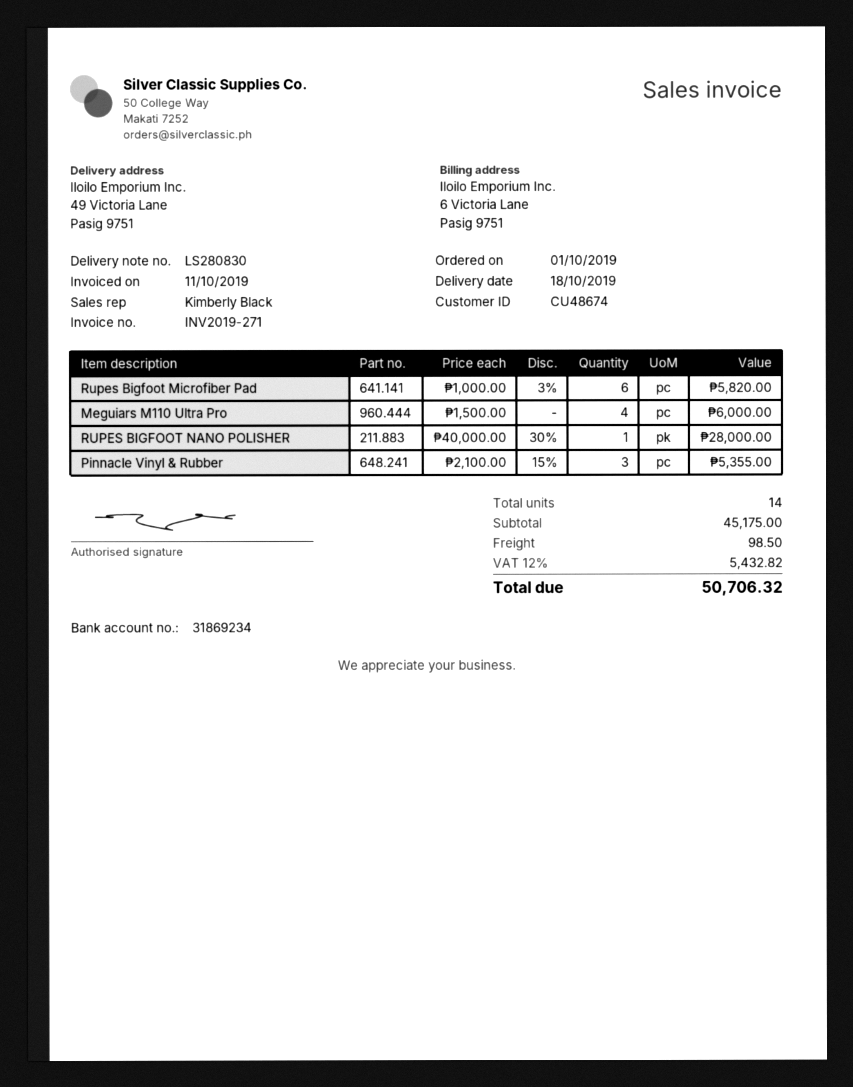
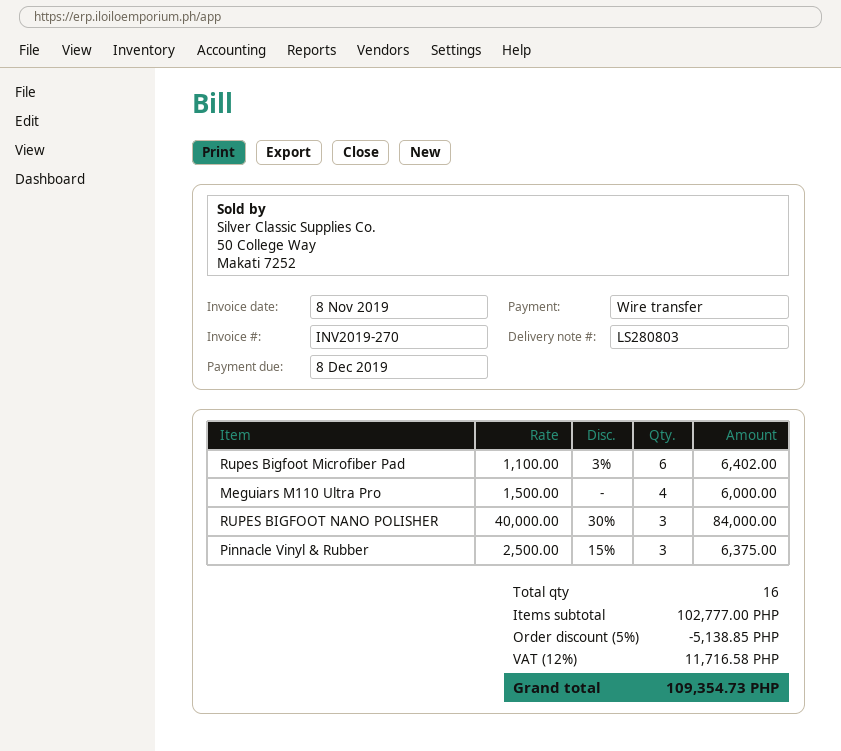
delivery note number: LS280830 -> LS280803
invoice number: INV2019-271 -> INV2019-270
invoice date: 2019-10-11 -> 2019-11-08
Rupes Bigfoot Microfiber Pad: 6 x 1000.00 - 3% = 5820.00 -> 6 x 1100.00 - 3% = 6402.00
RUPES BIGFOOT NANO POLISHER: 1 x 40000.00 - 30% = 28000.00 -> 3 x 40000.00 - 30% = 84000.00
Pinnacle Vinyl & Rubber: 3 x 2100.00 - 15% = 5355.00 -> 3 x 2500.00 - 15% = 6375.00
total quantity: 14 -> 16
subtotal: 45175.00 -> 102777.00
discount: none -> 5% = 5138.85
shipping: 98.50 -> none
tax: 12% = 5432.82 -> 12% = 11716.58
total: 50706.32 -> 109354.73

